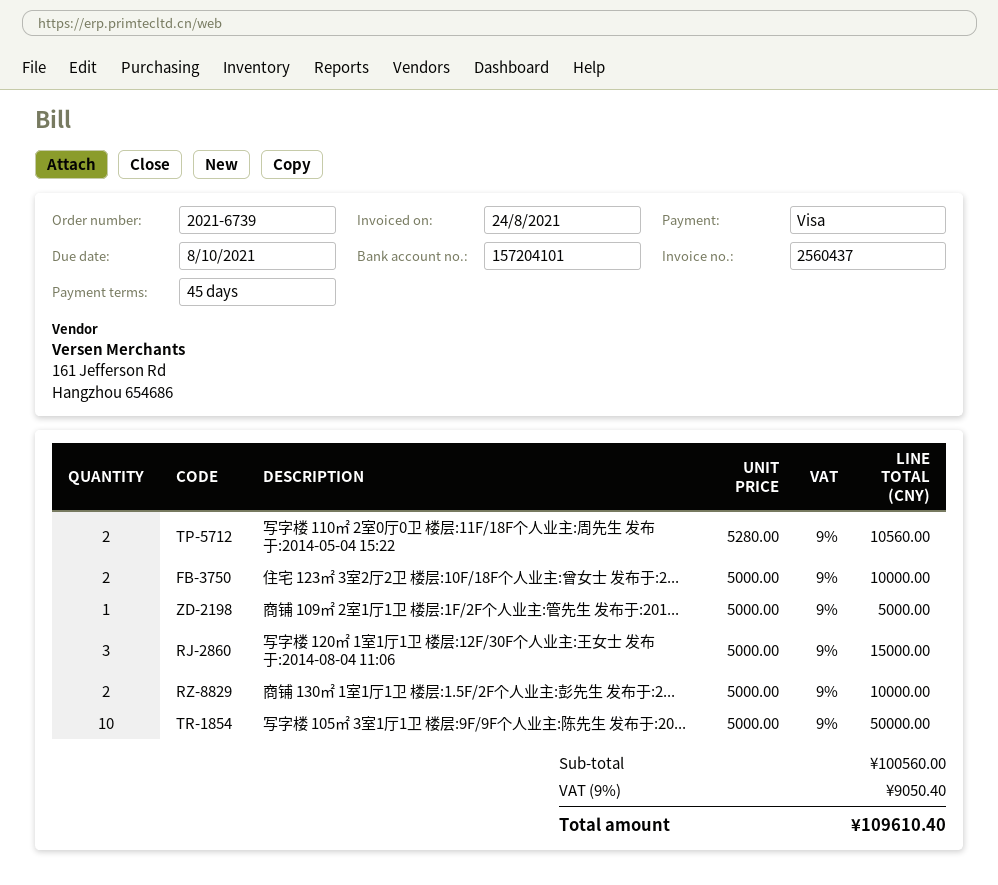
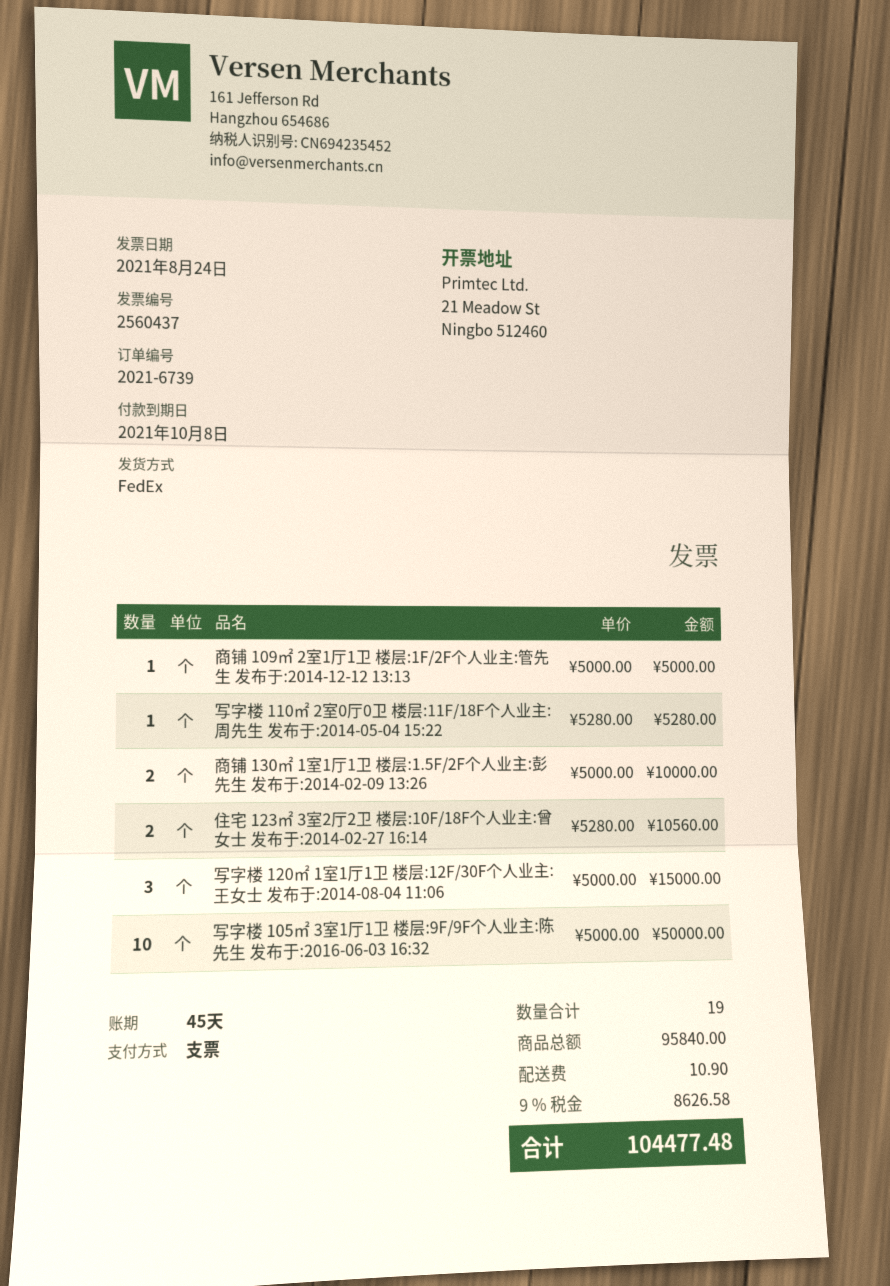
payment method: Visa -> cheque
写字楼 110㎡ 2室0厅0卫 楼层:11F/18F个人业主:周先生 发布于:2014-05-04 15:22: 2 x 5280.00 = 10560.00 -> 1 x 5280.00 = 5280.00
住宅 123㎡ 3室2厅2卫 楼层:10F/18F个人业主:曾女士 发布于:2...: 2 x 5000.00 = 10000.00 -> 2 x 5280.00 = 10560.00
subtotal: 100560.00 -> 95840.00
shipping: none -> 10.90
tax: 9% = 9050.40 -> 9% = 8626.58
total: 109610.40 -> 104477.48

